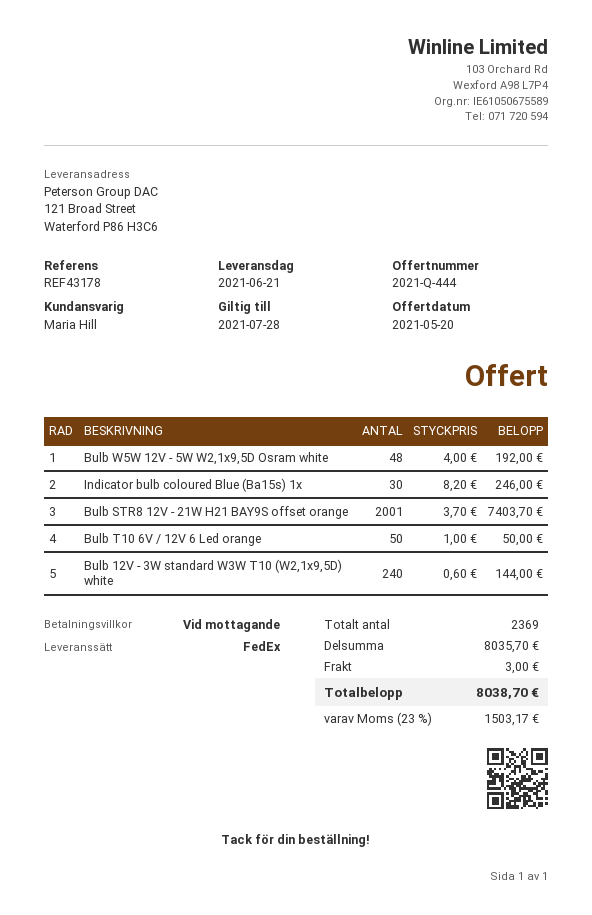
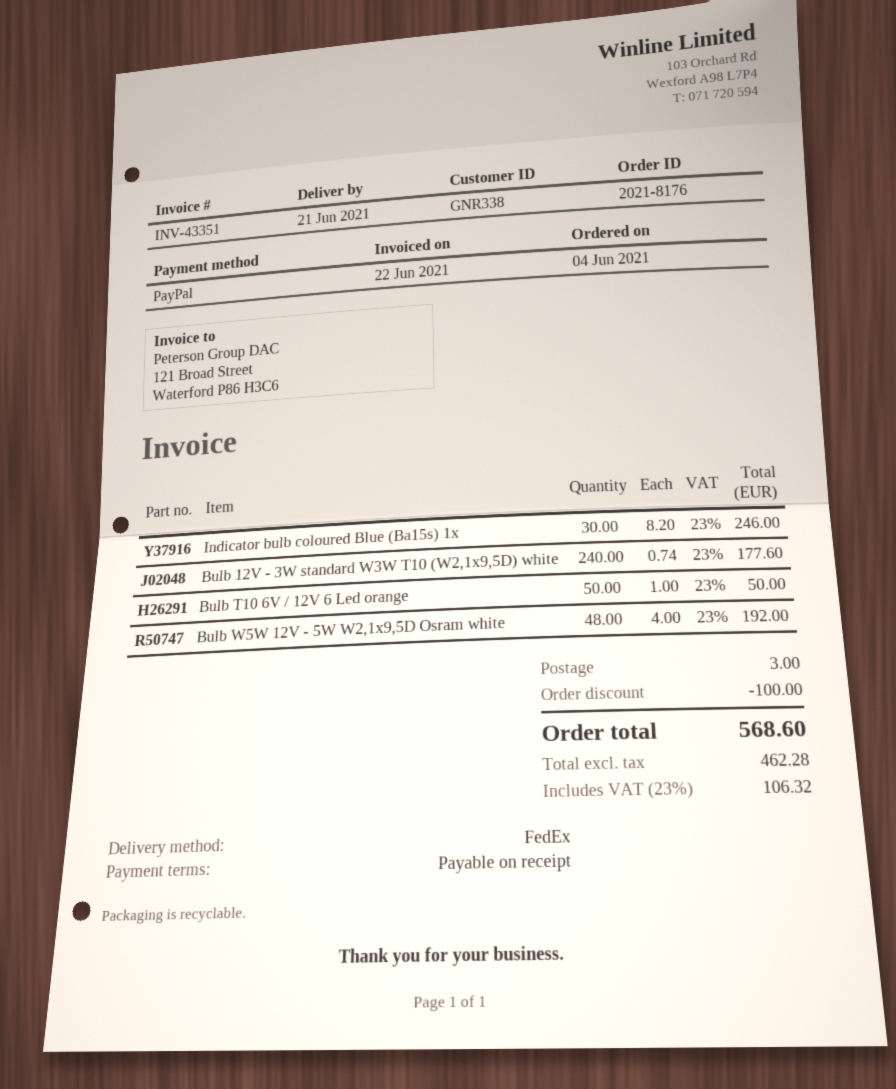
Bulb STR8 12V - 21W H21 BAY9S offset orange: 2001 x 3.70 = 7403.70 -> none
Bulb 12V - 3W standard W3W T10 (W2,1x9,5D) white: 240 x 0.60 = 144.00 -> 240 x 0.74 = 177.60
discount: none -> 100.00
tax: 23% = 1503.17 -> 23% = 106.32
total: 8038.70 -> 568.60

